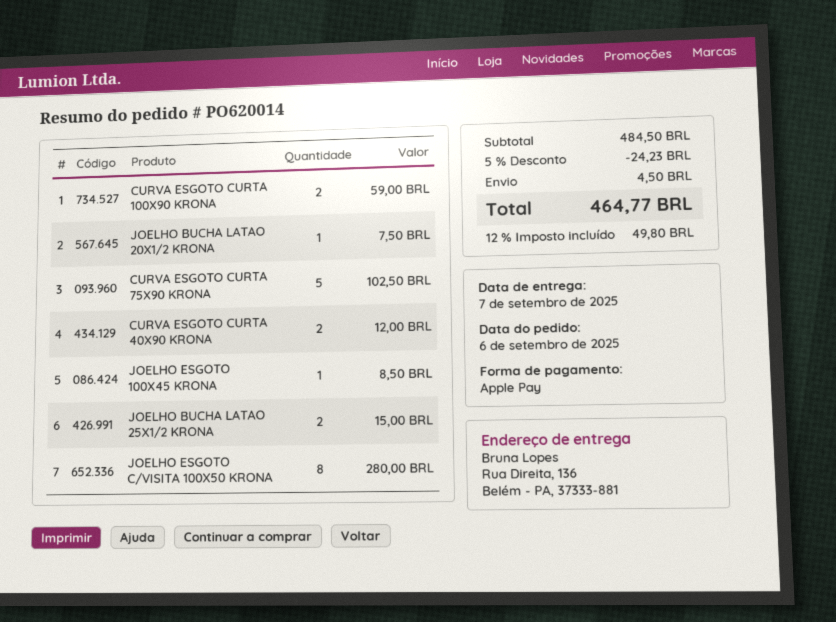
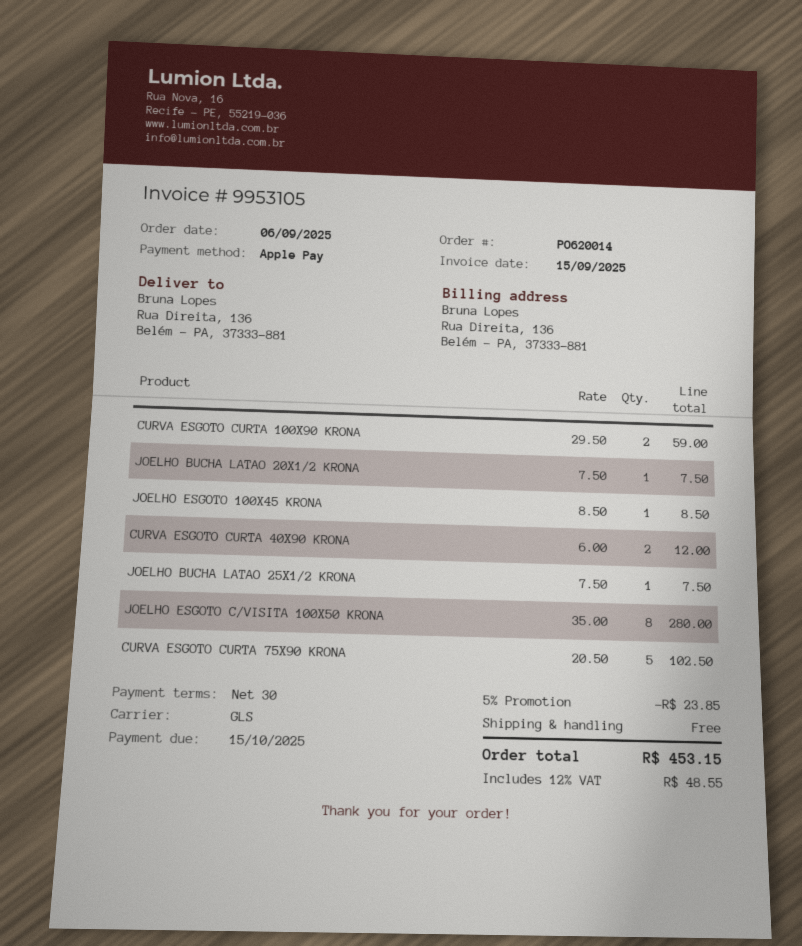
JOELHO BUCHA LATAO 25X1/2 KRONA: 2 for 15.00 -> 1 for 7.50
discount: 5% = 24.23 -> 5% = 23.85
shipping: 4.50 -> 0.00
tax: 12% = 49.80 -> 12% = 48.55
total: 464.77 -> 453.15

